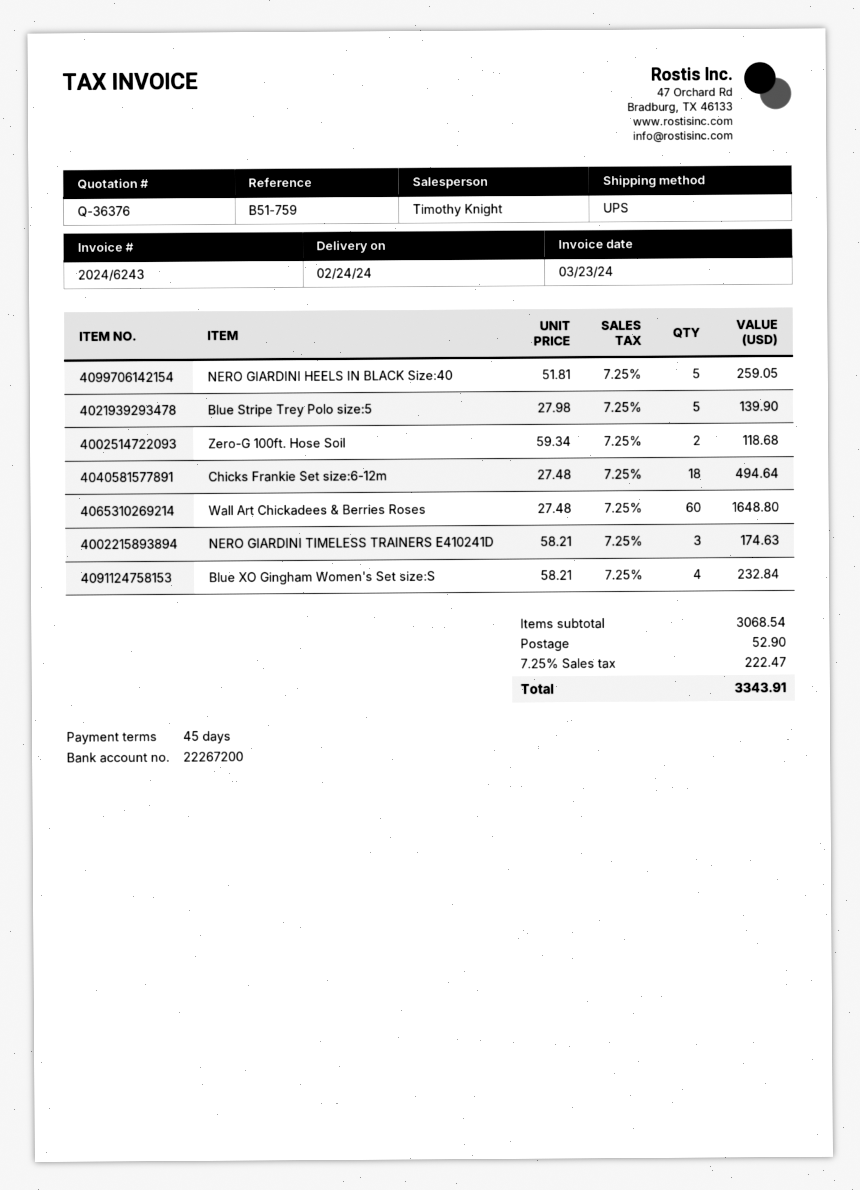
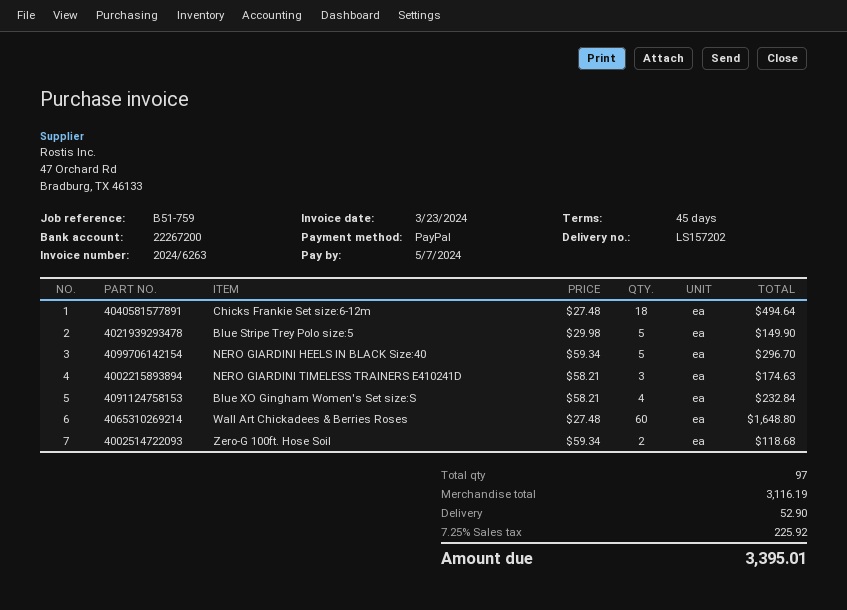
invoice number: 2024/6243 -> 2024/6263
NERO GIARDINI HEELS IN BLACK Size:40: 5 x 51.81 = 259.05 -> 5 x 59.34 = 296.70
Blue Stripe Trey Polo size:5: 5 x 27.98 = 139.90 -> 5 x 29.98 = 149.90
subtotal: 3068.54 -> 3116.19
tax: 7.25% = 222.47 -> 7.25% = 225.92
total: 3343.91 -> 3395.01

